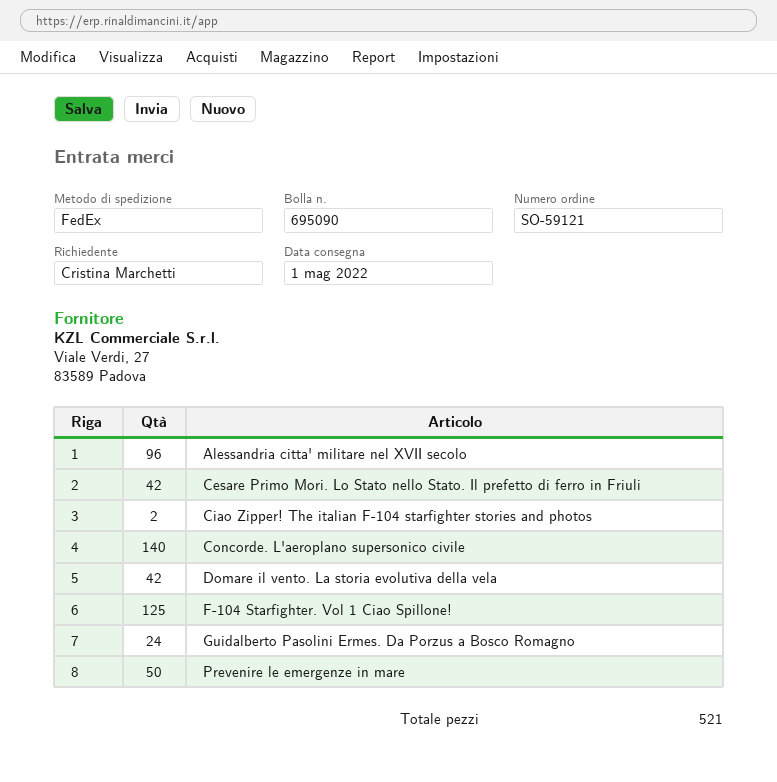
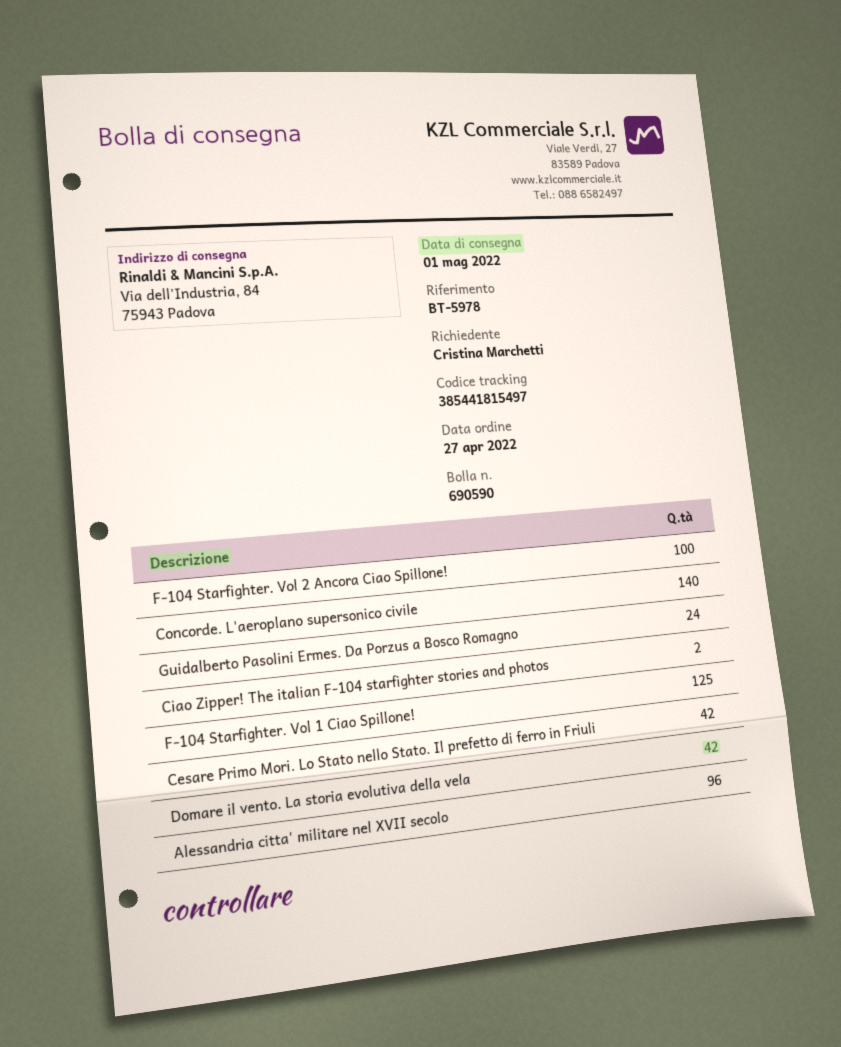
delivery note number: 695090 -> 690590
Prevenire le emergenze in mare: 50 -> none
F-104 Starfighter. Vol 2 Ancora Ciao Spillone!: none -> 100

